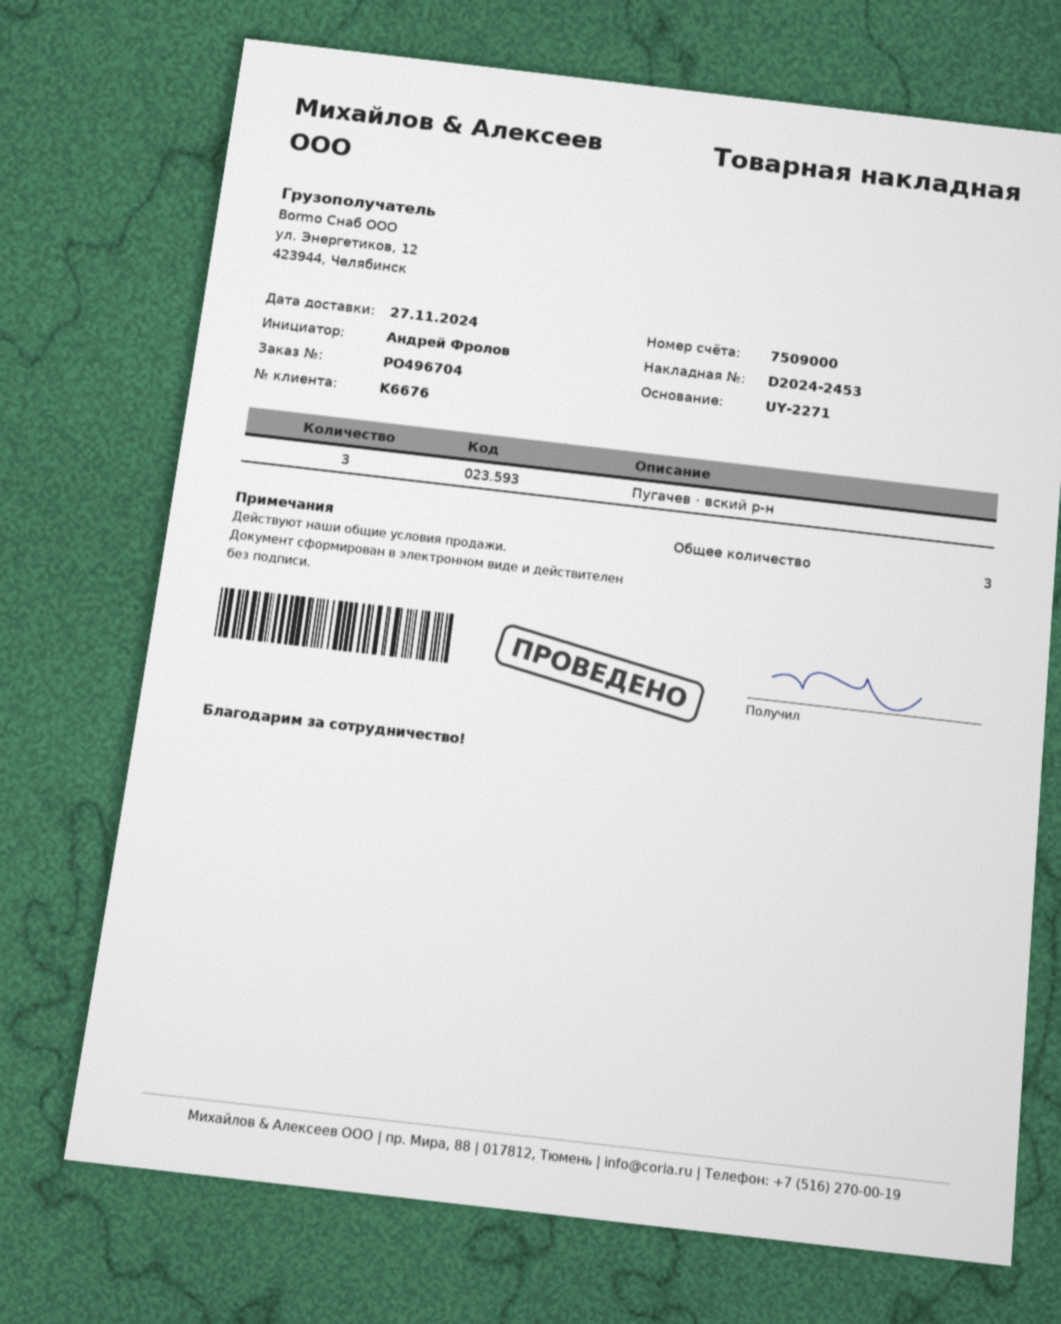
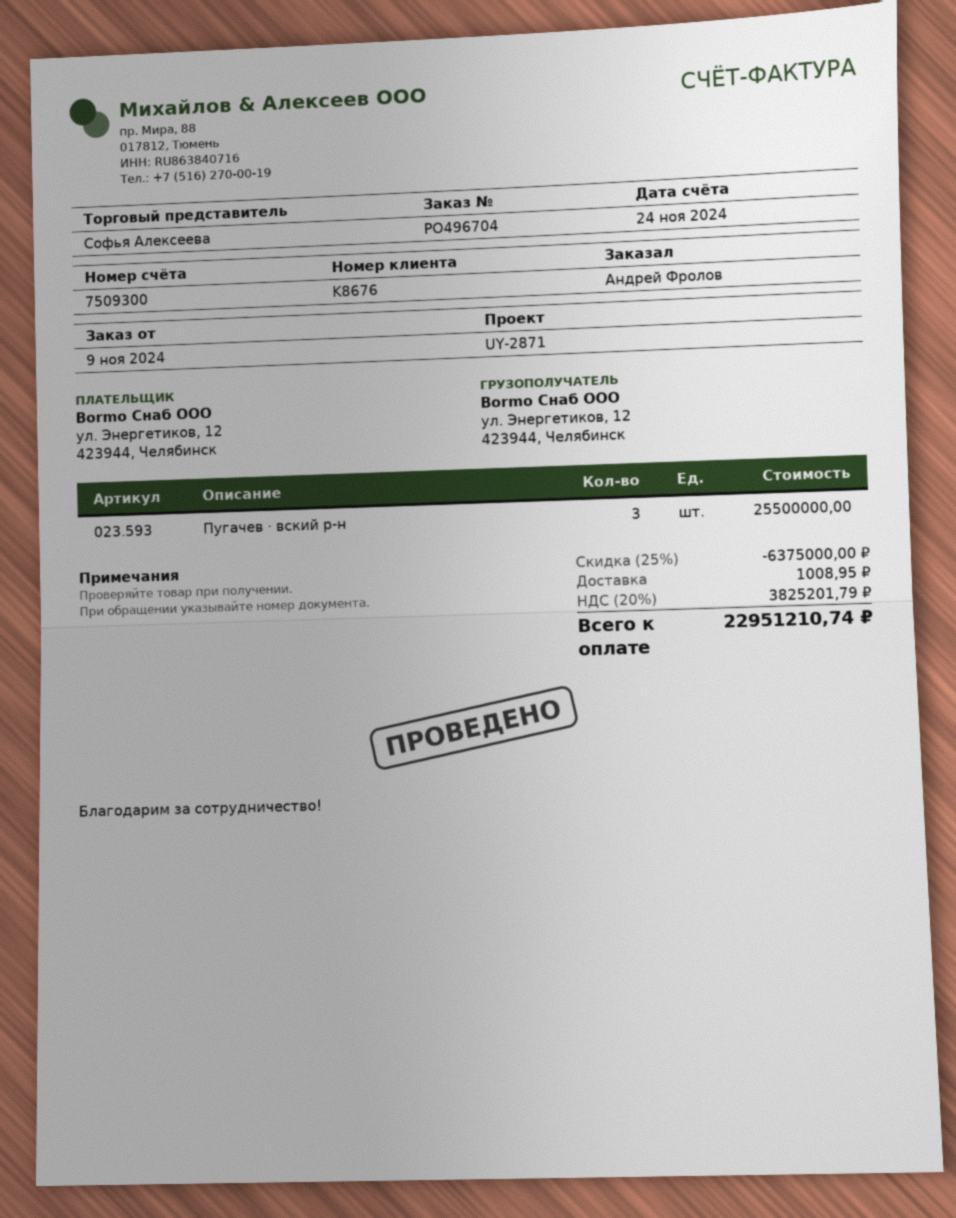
invoice number: 7509000 -> 7509300
customer number: K6676 -> K8676
reference: UY-2271 -> UY-2871

